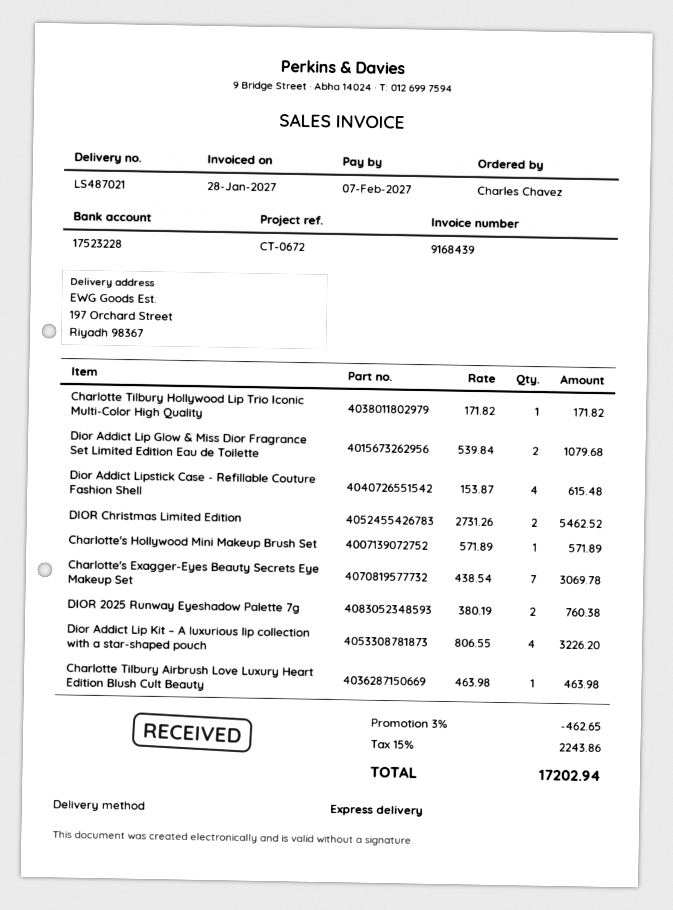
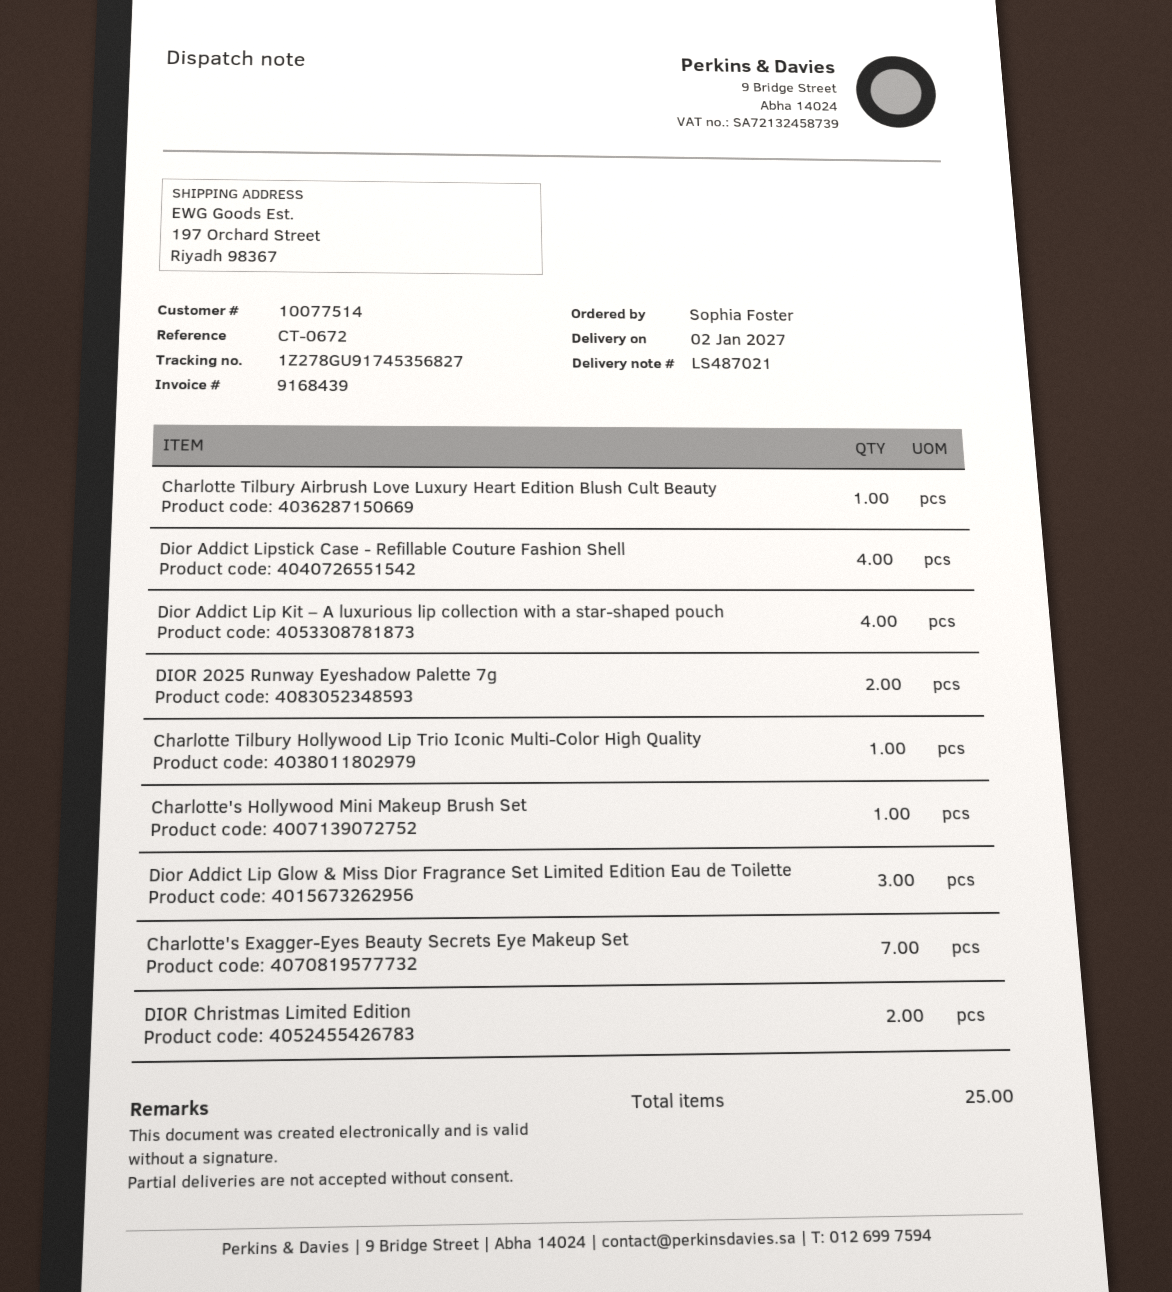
ordered by: Charles Chavez -> Sophia Foster
Dior Addict Lip Glow & Miss Dior Fragrance Set Limited Edition Eau de Toilette: 2 -> 3

